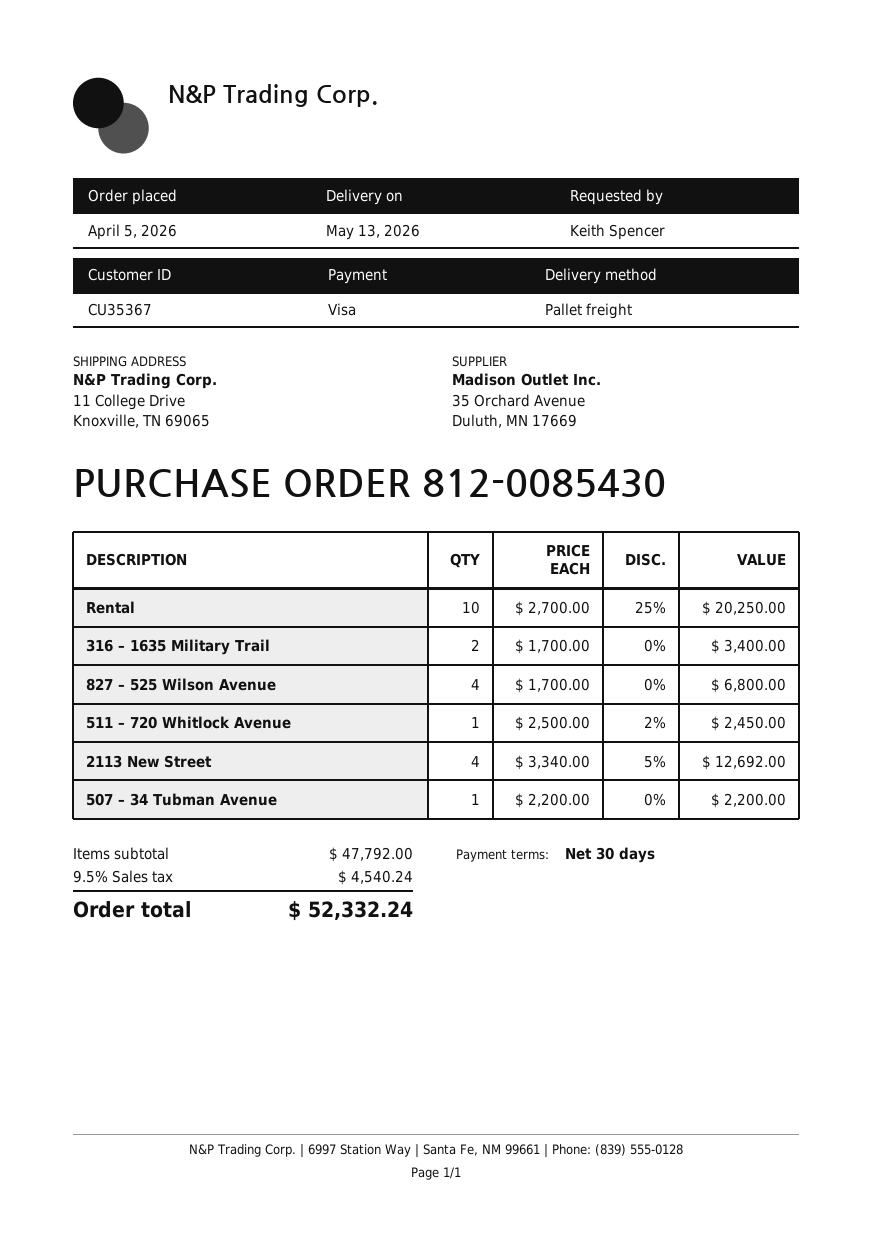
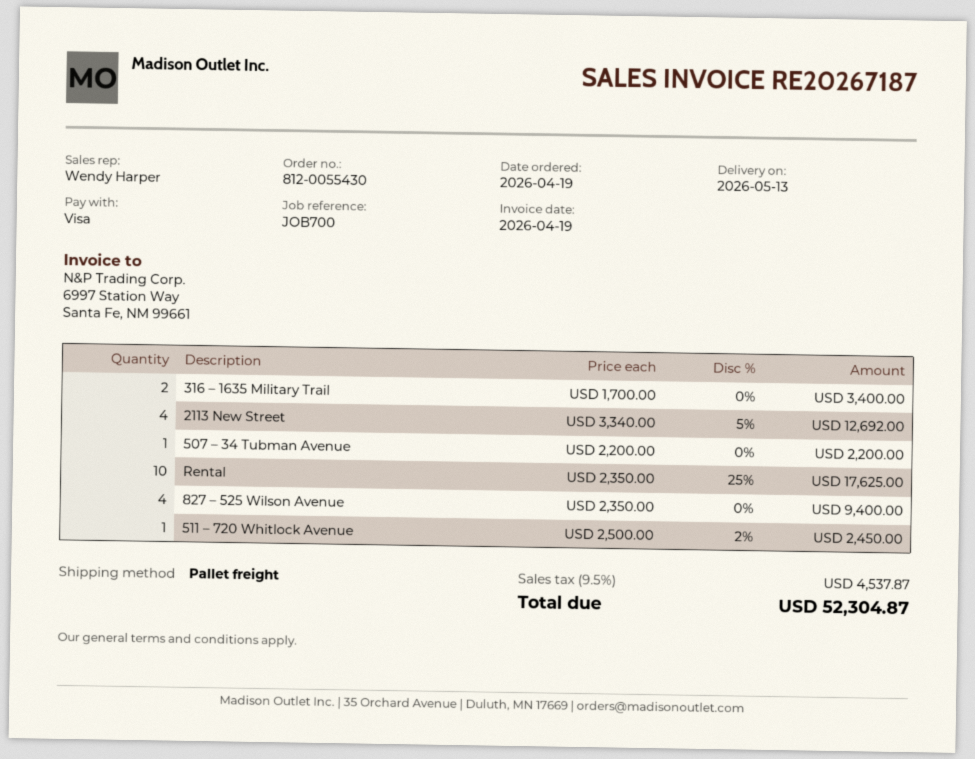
order number: 812-0085430 -> 812-0055430
order date: 2026-04-05 -> 2026-04-19
Rental: 10 x 2700.00 - 25% = 20250.00 -> 10 x 2350.00 - 25% = 17625.00
827 – 525 Wilson Avenue: 4 x 1700.00 = 6800.00 -> 4 x 2350.00 = 9400.00
tax: 9.5% = 4540.24 -> 9.5% = 4537.87
total: 52332.24 -> 52304.87

